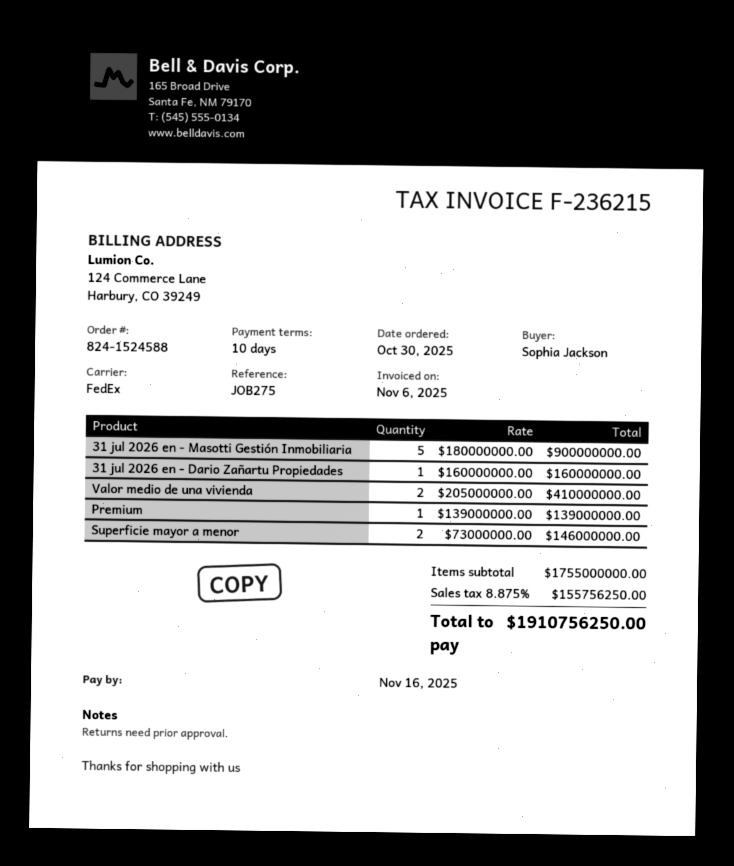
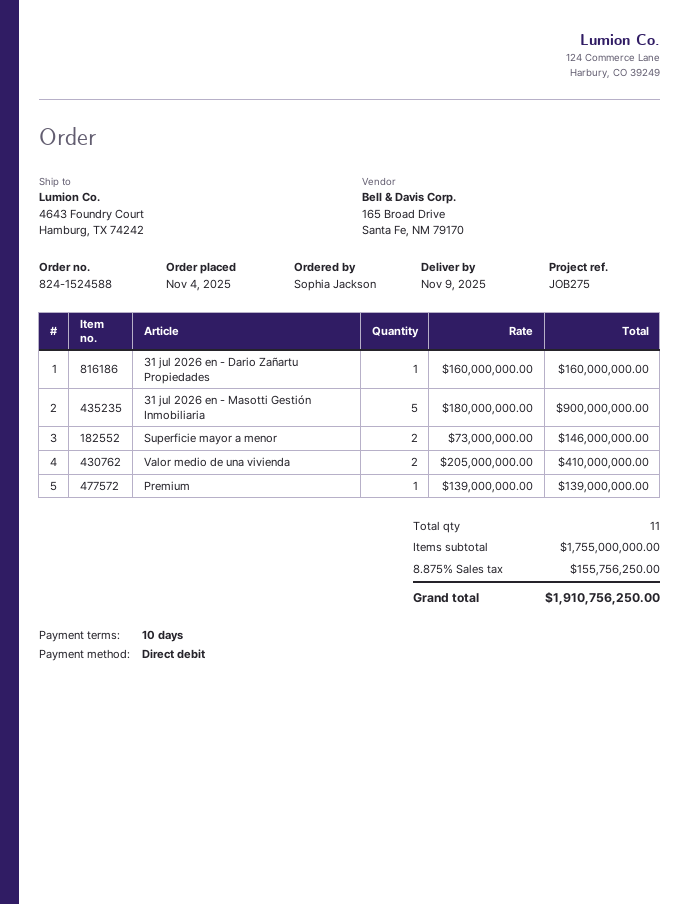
order date: 2025-10-30 -> 2025-11-04

